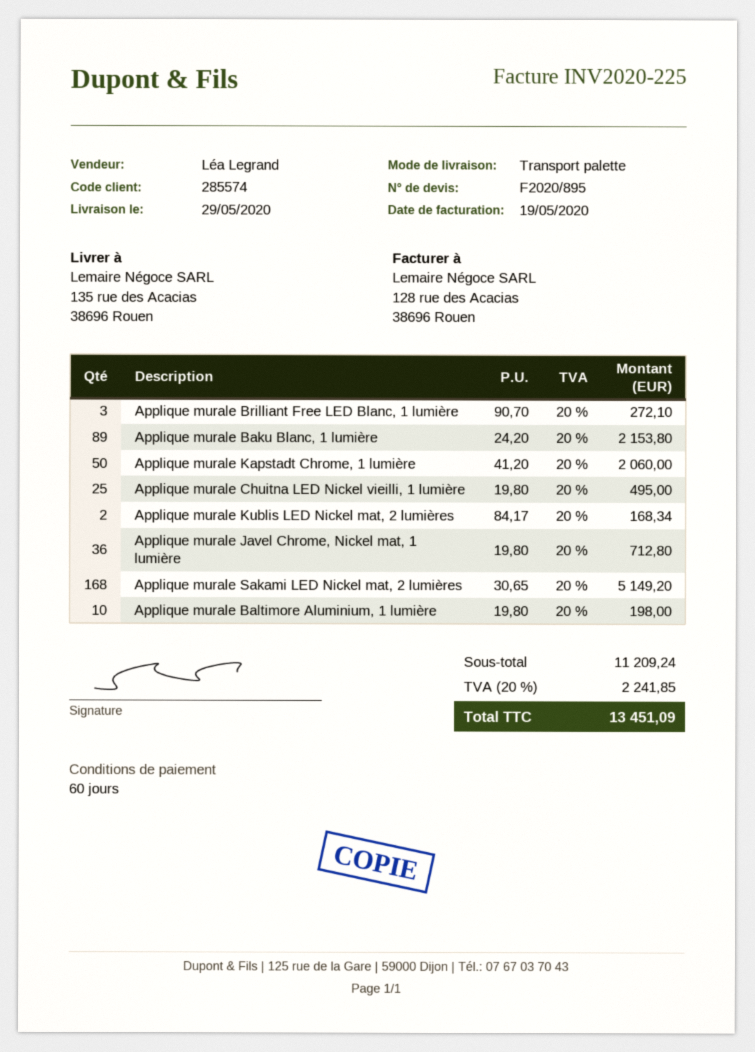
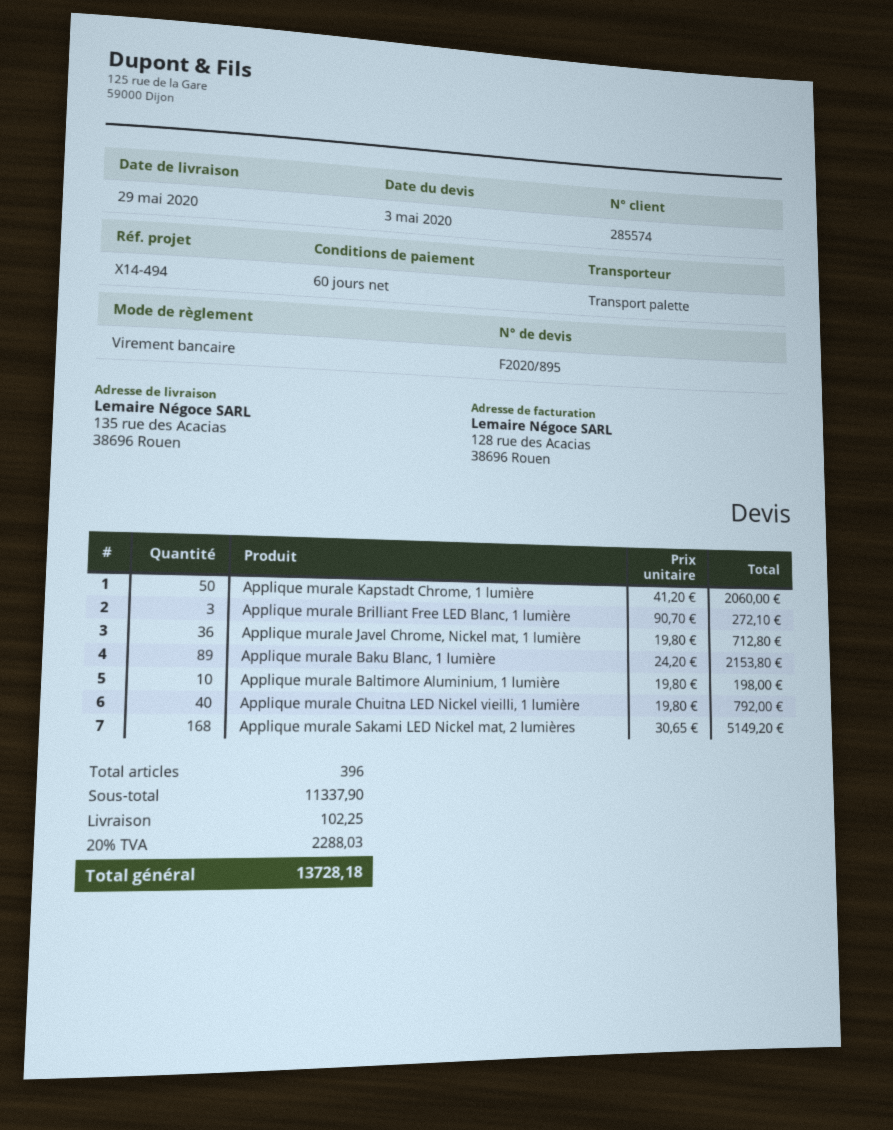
Applique murale Chuitna LED Nickel vieilli, 1 lumière: 25 x 19.80 = 495.00 -> 40 x 19.80 = 792.00
Applique murale Kublis LED Nickel mat, 2 lumières: 2 x 84.17 = 168.34 -> none
subtotal: 11209.24 -> 11337.90
shipping: none -> 102.25
tax: 20% = 2241.85 -> 20% = 2288.03
total: 13451.09 -> 13728.18

